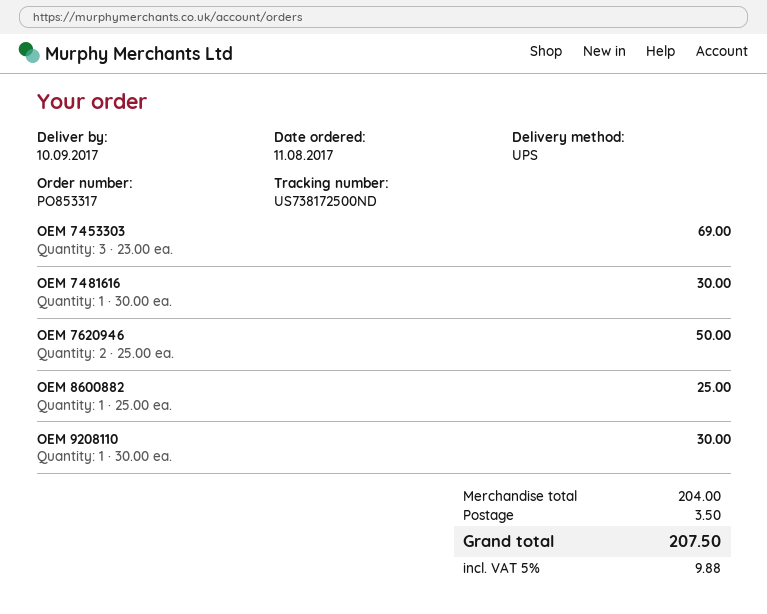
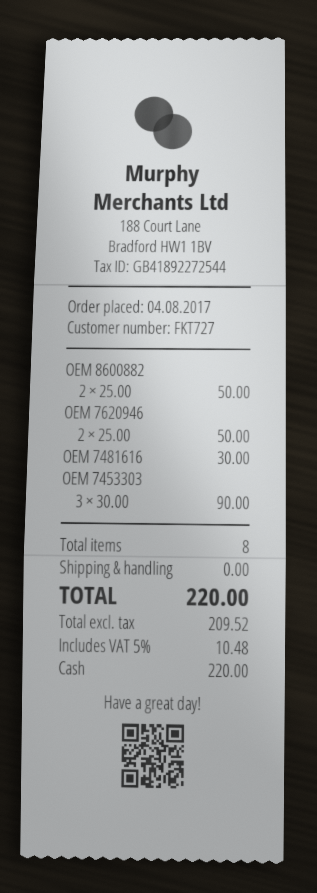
order date: 2017-08-11 -> 2017-08-04
OEM 7453303: 3 x 23.00 = 69.00 -> 3 x 30.00 = 90.00
OEM 8600882: 1 x 25.00 = 25.00 -> 2 x 25.00 = 50.00
OEM 9208110: 1 x 30.00 = 30.00 -> none
shipping: 3.50 -> 0.00
tax: 5% = 9.88 -> 5% = 10.48
total: 207.50 -> 220.00

